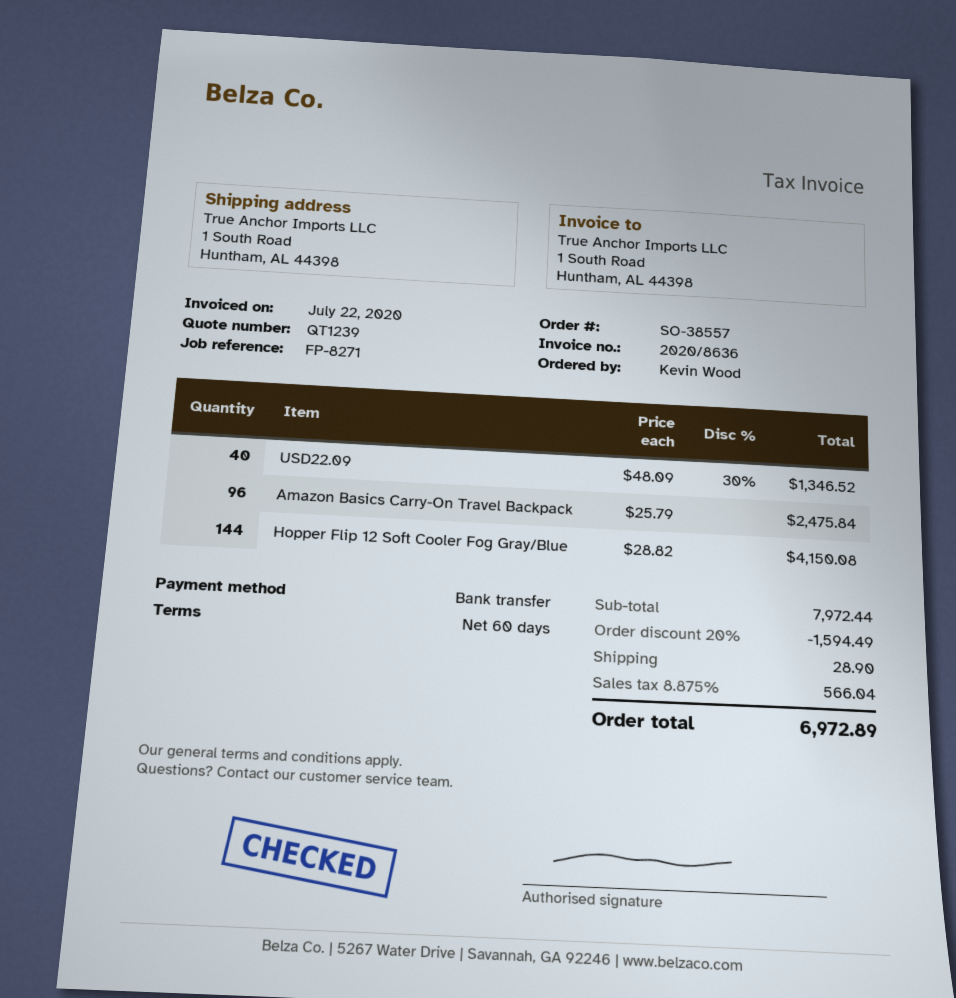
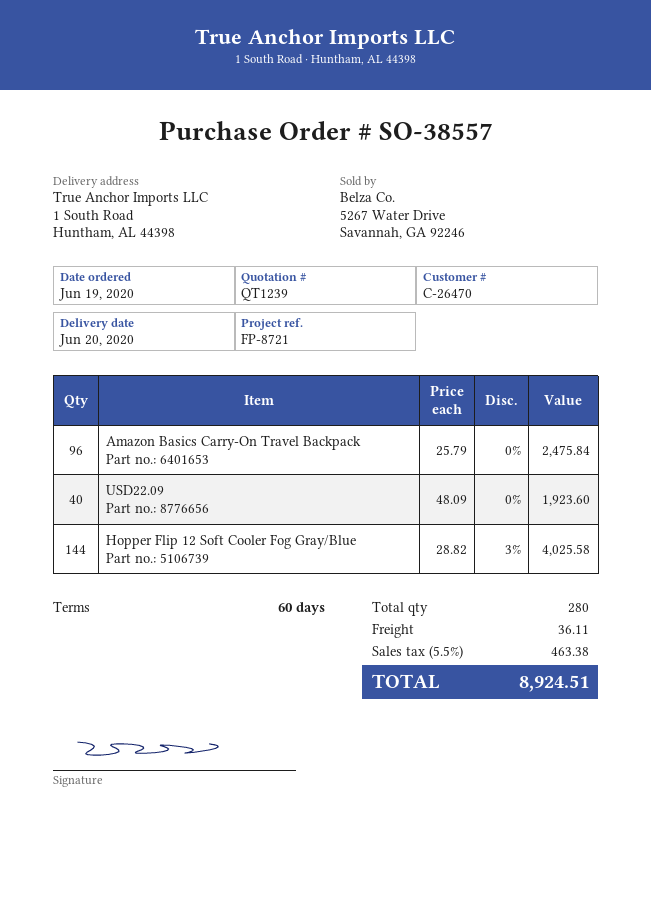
reference: FP-8271 -> FP-8721
USD22.09: 40 x 48.09 - 30% = 1346.52 -> 40 x 48.09 = 1923.60
Hopper Flip 12 Soft Cooler Fog Gray/Blue: 144 x 28.82 = 4150.08 -> 144 x 28.82 - 3% = 4025.58
discount: 20% = 1594.49 -> none
shipping: 28.90 -> 36.11
tax: 8.875% = 566.04 -> 5.5% = 463.38
total: 6972.89 -> 8924.51

